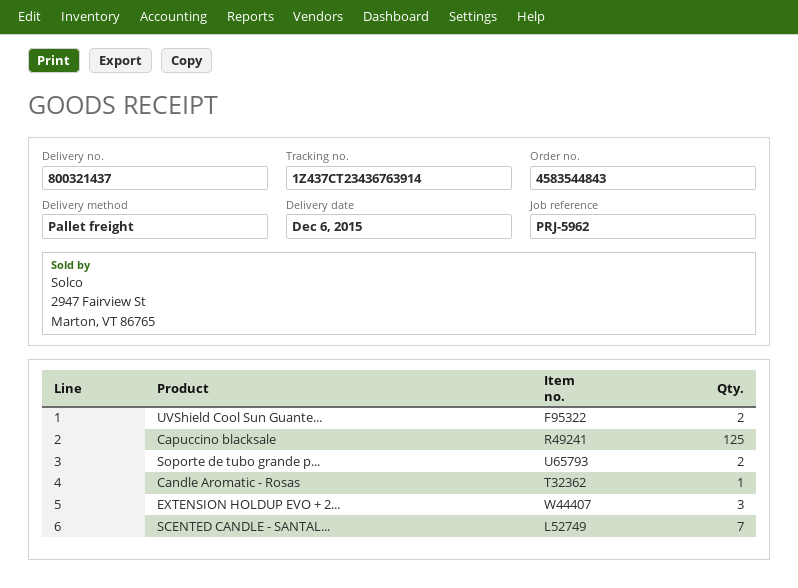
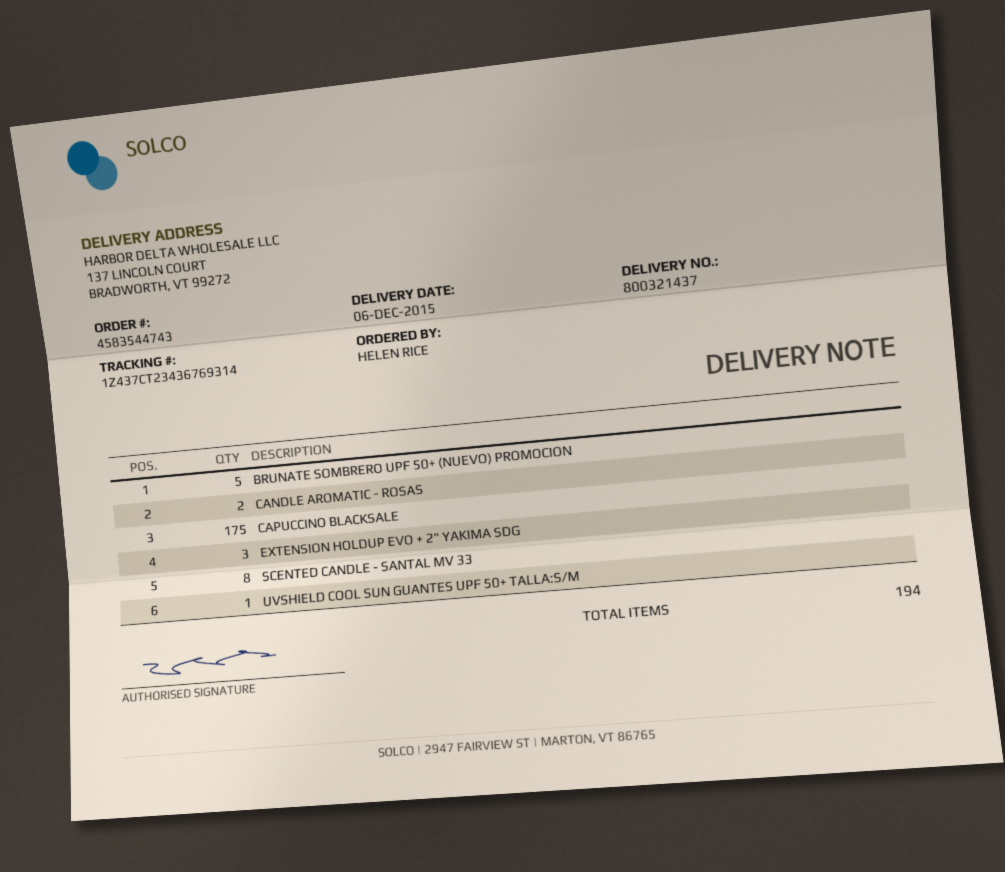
order number: 4583544843 -> 4583544743
tracking number: 1Z437CT23436763914 -> 1Z437CT23436769314
UVShield Cool Sun Guante...: 2 -> 1
Capuccino blacksale: 125 -> 175
Soporte de tubo grande p...: 2 -> none
Candle Aromatic - Rosas: 1 -> 2
SCENTED CANDLE - SANTAL...: 7 -> 8
BRUNATE SOMBRERO UPF 50+ (NUEVO) PROMOCION: none -> 5

